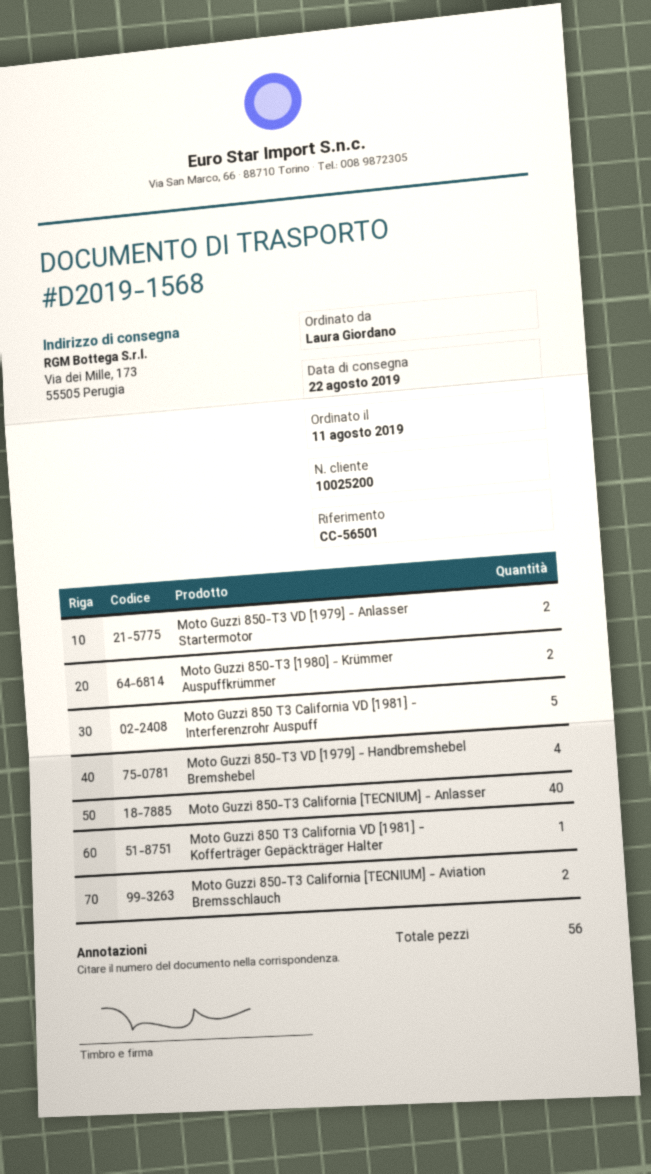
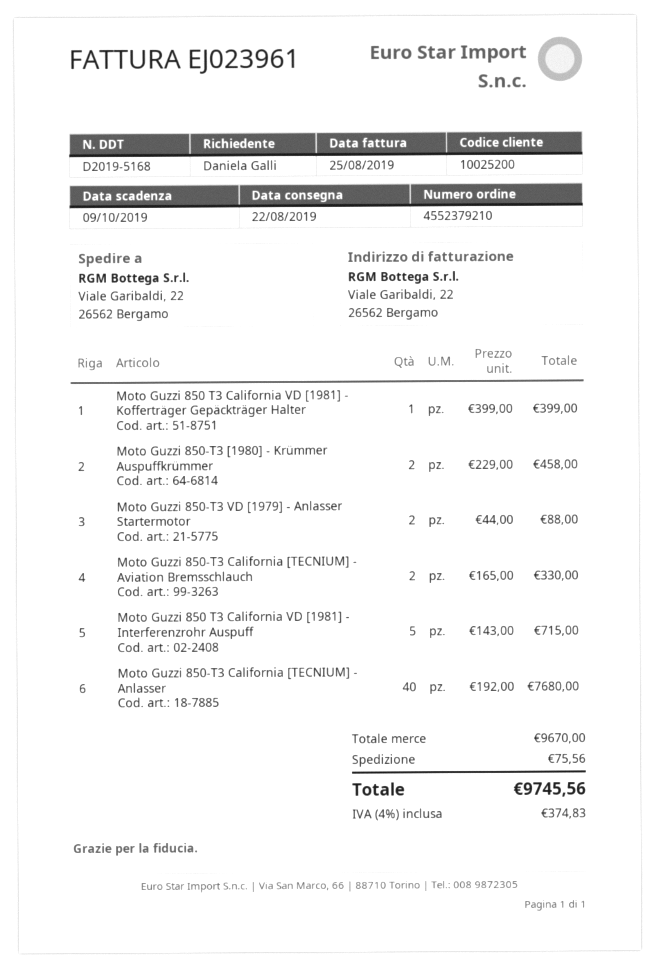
delivery note number: D2019-1568 -> D2019-5168
ordered by: Laura Giordano -> Daniela Galli
ship to: Via dei Mille, 173, 55505 Perugia -> Viale Garibaldi, 22, 26562 Bergamo
Moto Guzzi 850-T3 VD [1979] - Handbremshebel Bremshebel: 4 -> none

